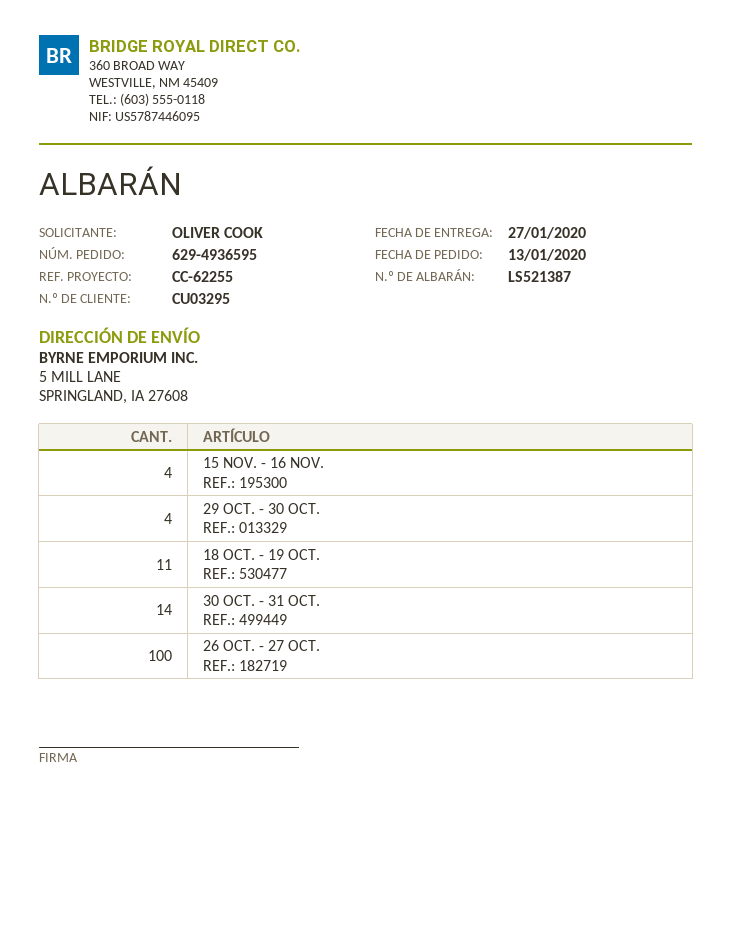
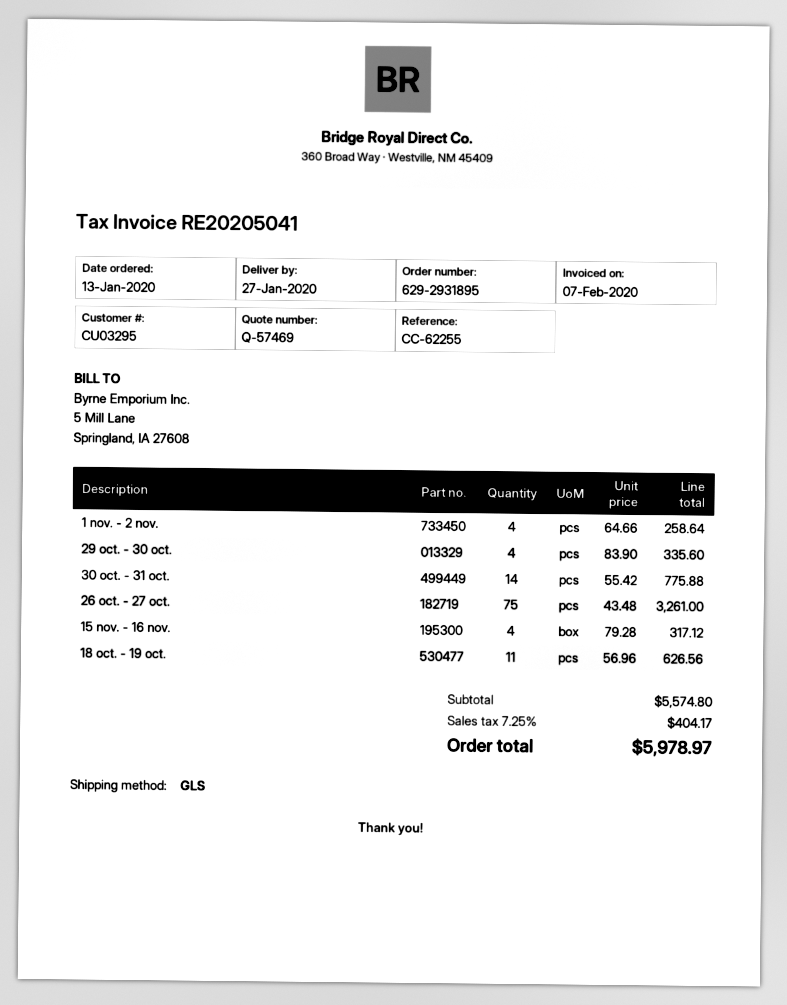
order number: 629-4936595 -> 629-2931895
26 OCT. - 27 OCT.: 100 -> 75
1 nov. - 2 nov.: none -> 4

